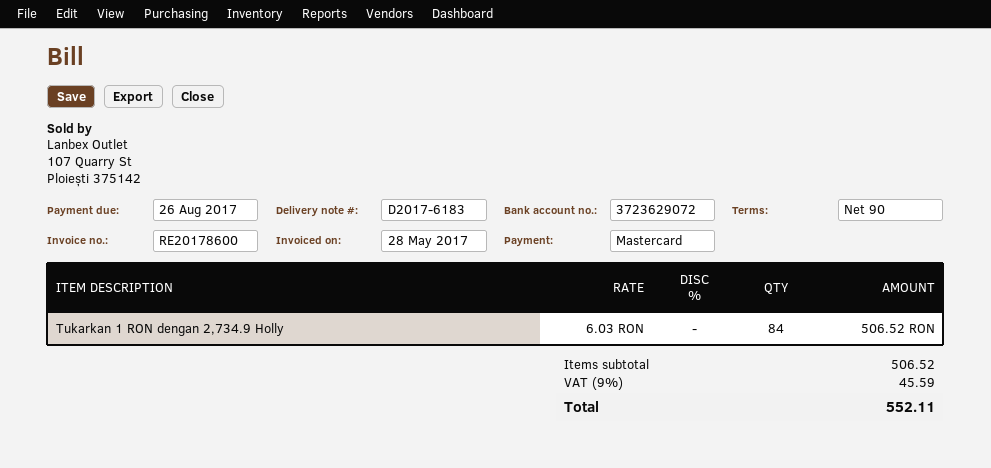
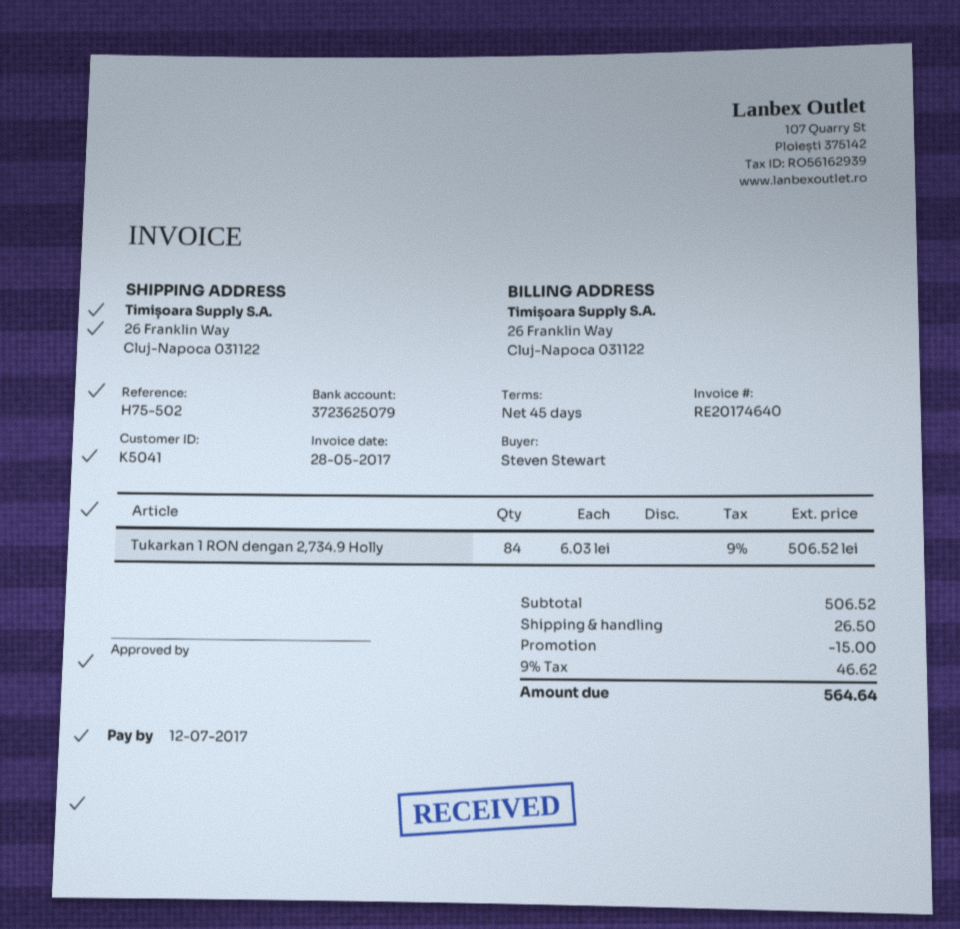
invoice number: RE20178600 -> RE20174640
payment terms: 90 days -> 45 days
due date: 2017-08-26 -> 2017-07-12
bank account: 3723629072 -> 3723625079
discount: none -> 15.00
shipping: none -> 26.50
tax: 9% = 45.59 -> 9% = 46.62
total: 552.11 -> 564.64

